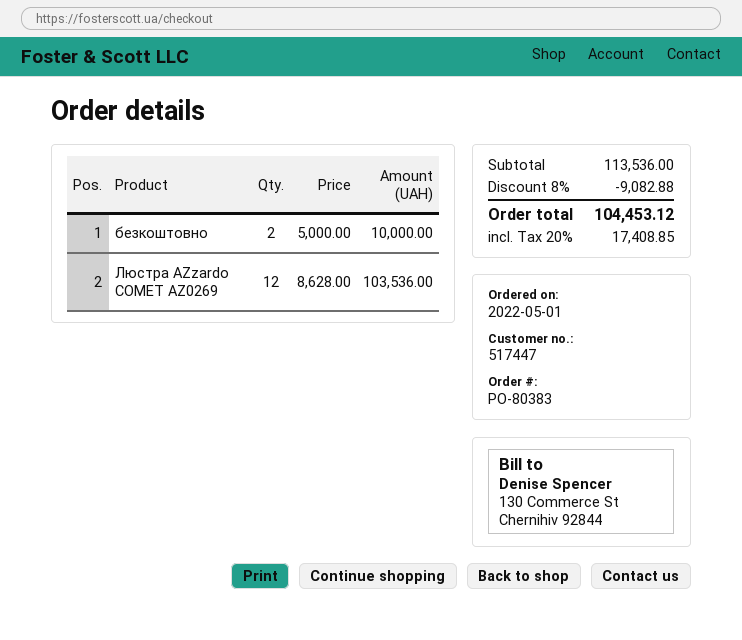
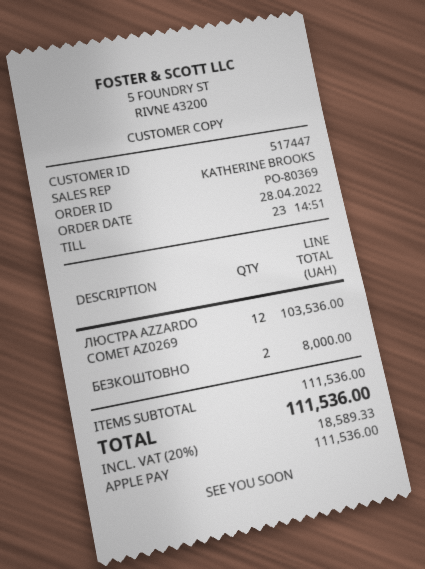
order number: PO-80383 -> PO-80369
order date: 2022-05-01 -> 2022-04-28
безкоштовно: 2 for 10000.00 -> 2 for 8000.00
subtotal: 113536.00 -> 111536.00
discount: 8% = 9082.88 -> none
tax: 20% = 17408.85 -> 20% = 18589.33
total: 104453.12 -> 111536.00

